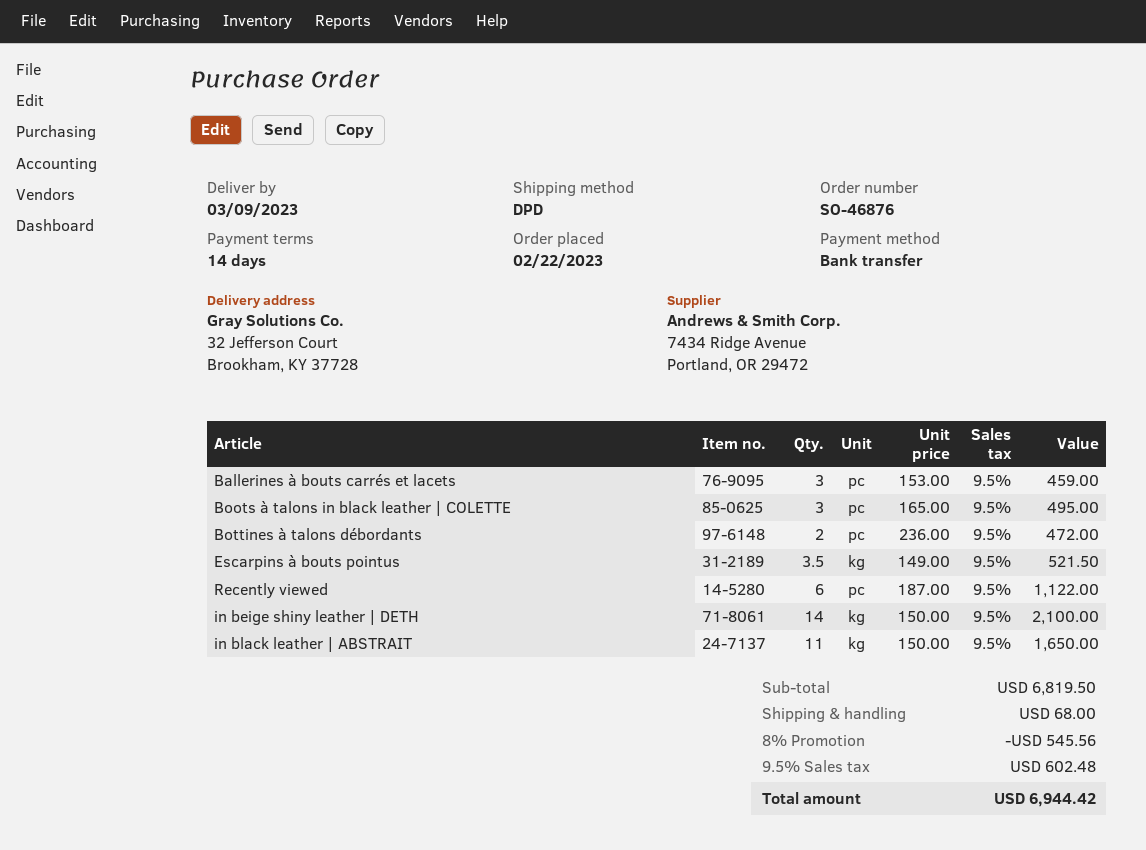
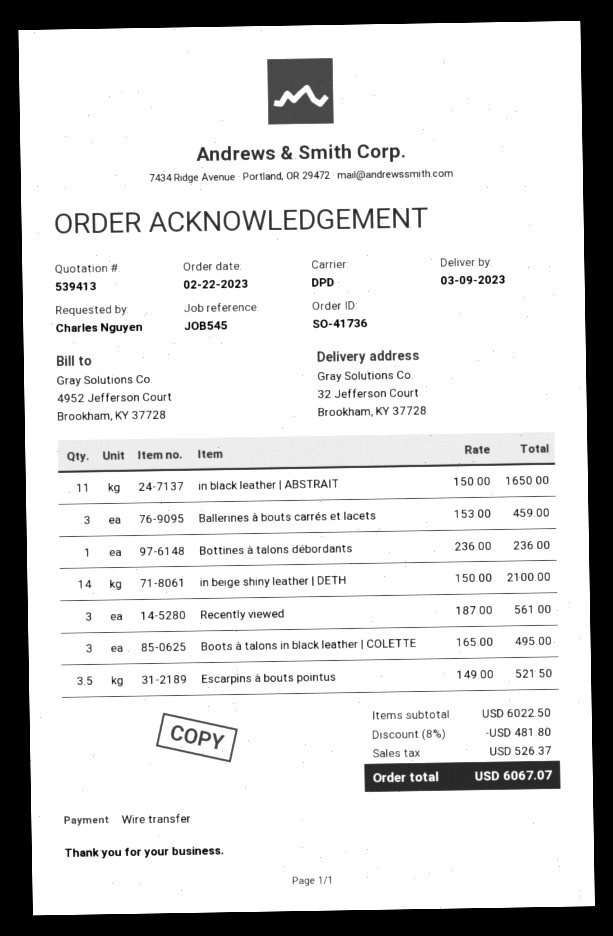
order number: SO-46876 -> SO-41736
Bottines à talons débordants: 2 x 236.00 = 472.00 -> 1 x 236.00 = 236.00
Recently viewed: 6 x 187.00 = 1122.00 -> 3 x 187.00 = 561.00
subtotal: 6819.50 -> 6022.50
discount: 8% = 545.56 -> 8% = 481.80
shipping: 68.00 -> none
tax: 602.48 -> 526.37
total: 6944.42 -> 6067.07

